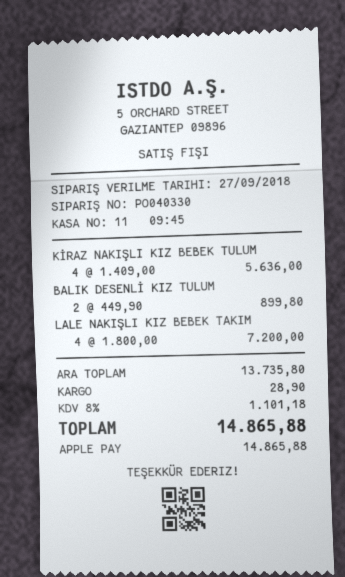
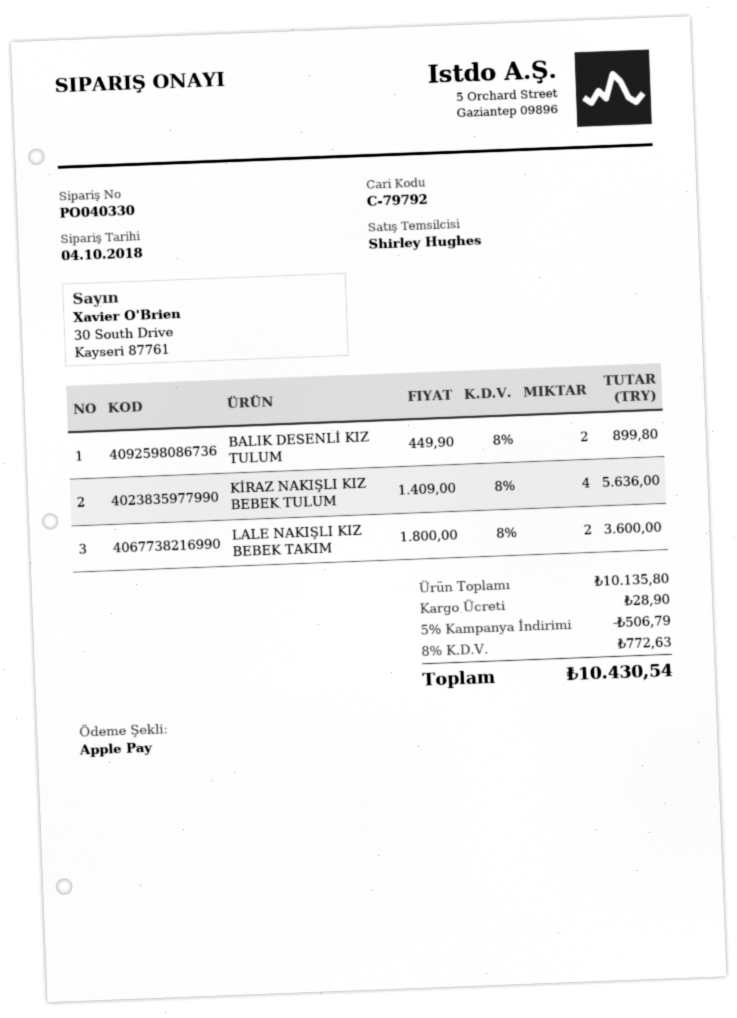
order date: 2018-09-27 -> 2018-10-04
LALE NAKIŞLI KIZ BEBEK TAKIM: 4 x 1800.00 = 7200.00 -> 2 x 1800.00 = 3600.00
subtotal: 13735.80 -> 10135.80
discount: none -> 5% = 506.79
tax: 8% = 1101.18 -> 8% = 772.63
total: 14865.88 -> 10430.54

